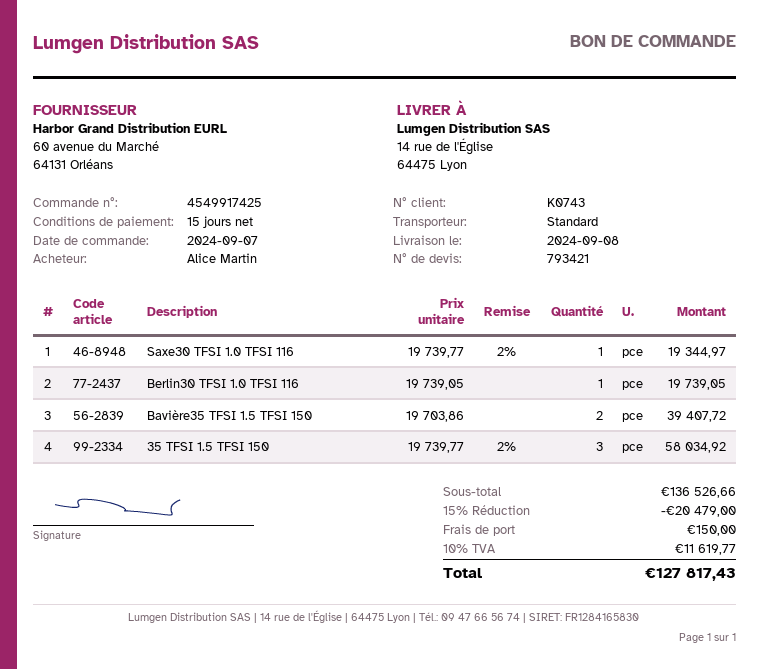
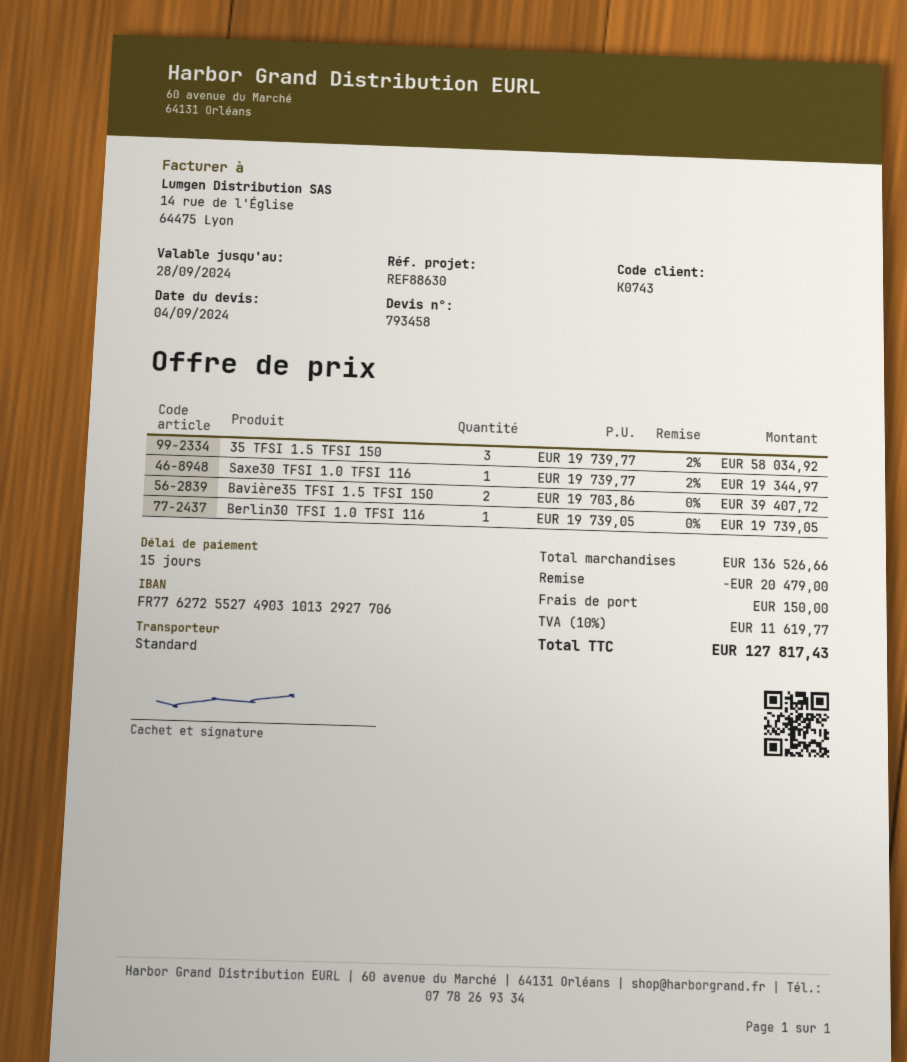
quote number: 793421 -> 793458

